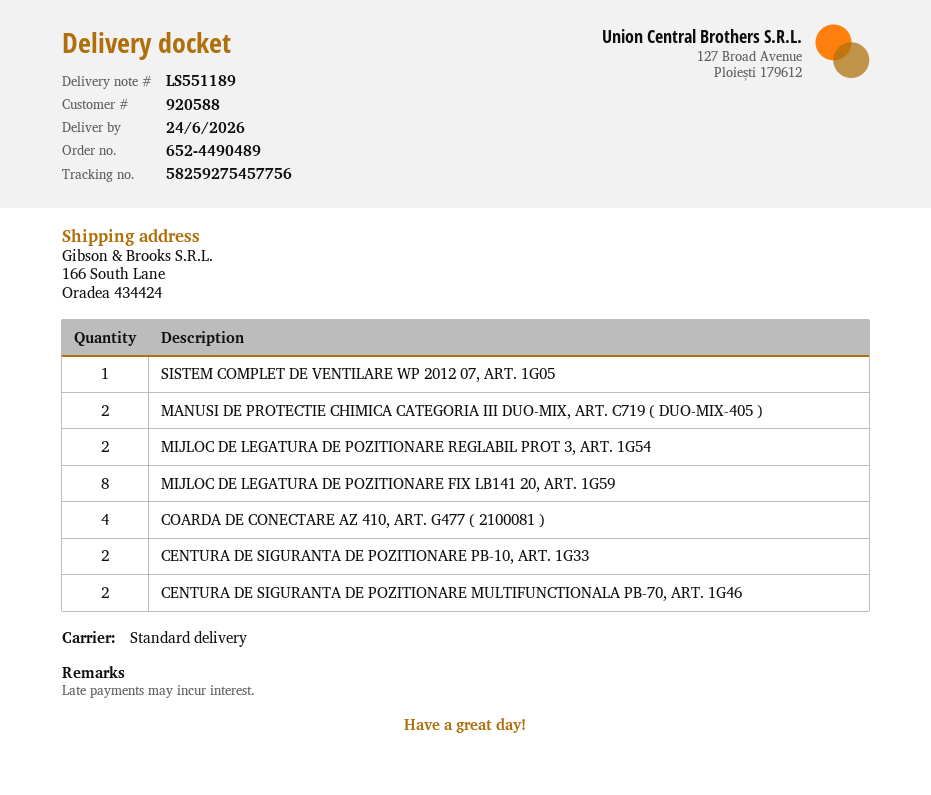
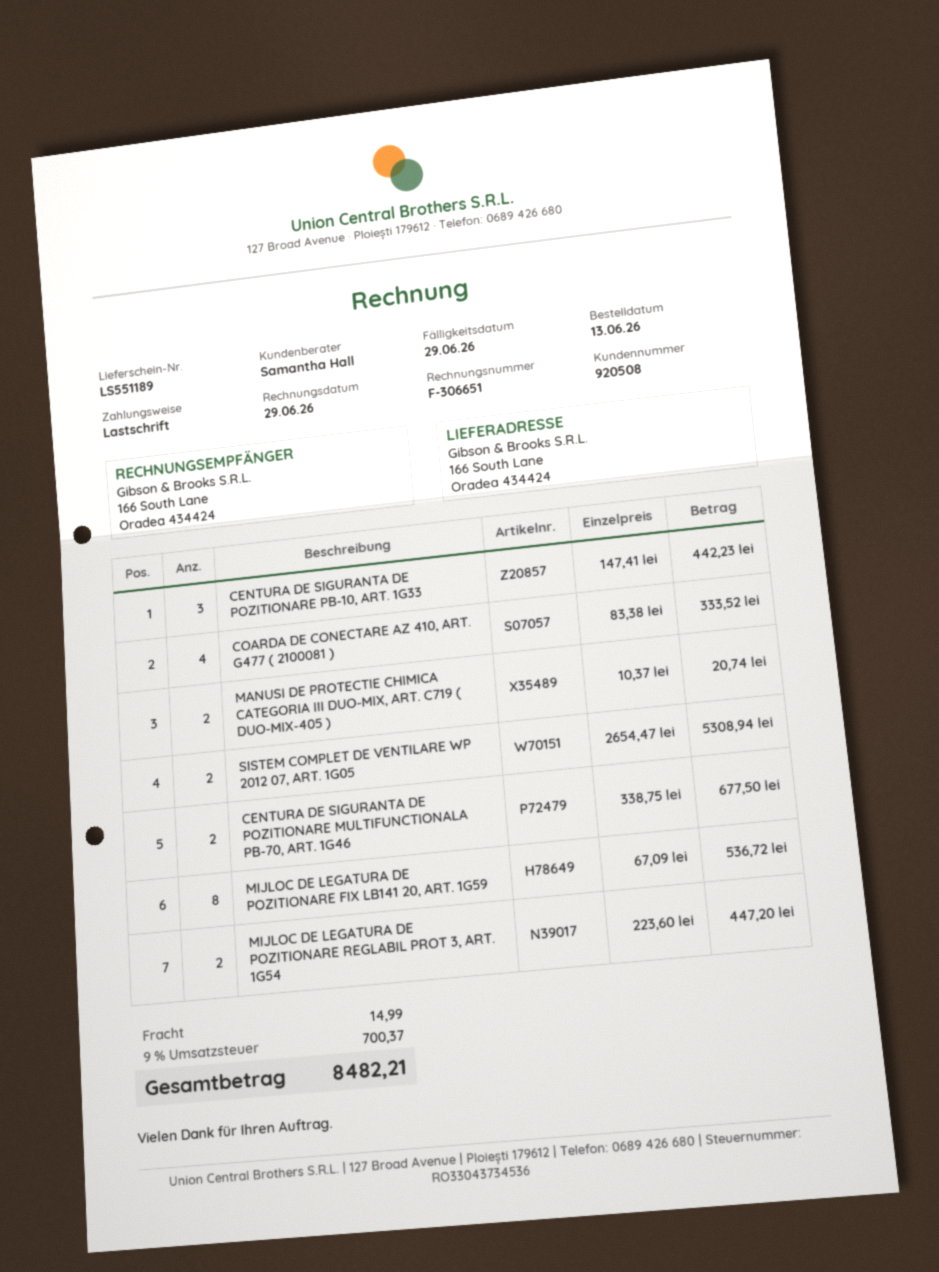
customer number: 920588 -> 920508
SISTEM COMPLET DE VENTILARE WP 2012 07, ART. 1G05: 1 -> 2
CENTURA DE SIGURANTA DE POZITIONARE PB-10, ART. 1G33: 2 -> 3

